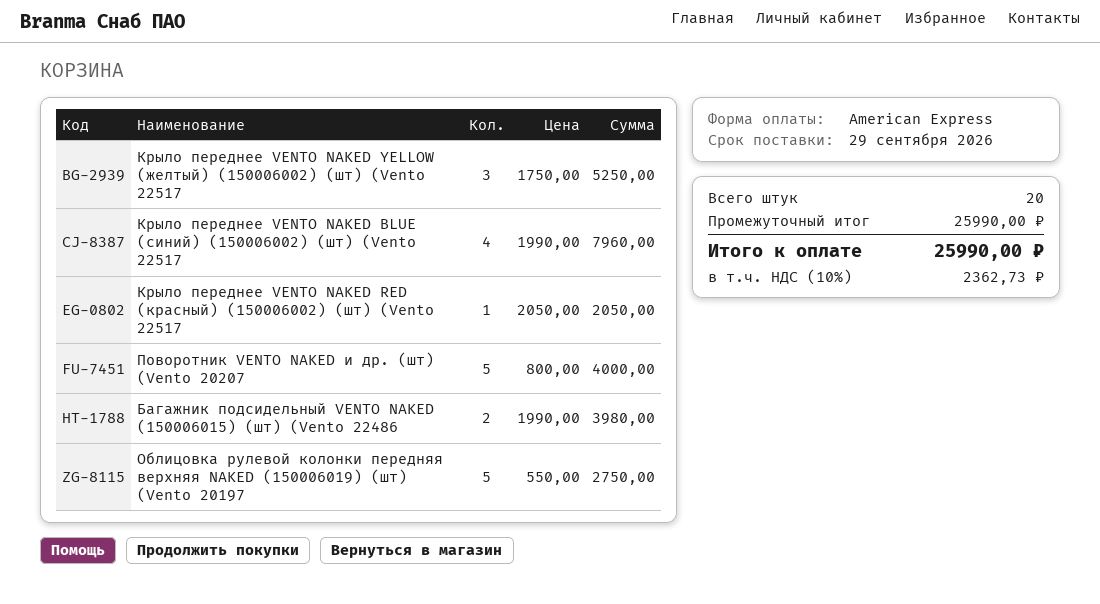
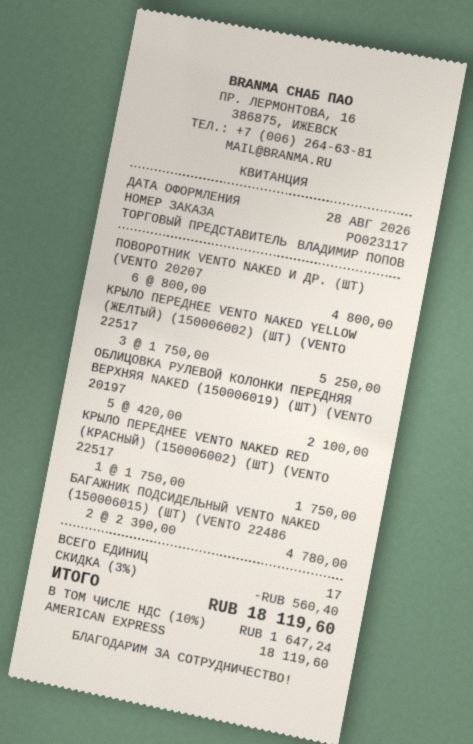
Крыло переднее VENTO NAKED BLUE (синий) (150006002) (шт) (Vento 22517: 4 x 1990.00 = 7960.00 -> none
Крыло переднее VENTO NAKED RED (красный) (150006002) (шт) (Vento 22517: 1 x 2050.00 = 2050.00 -> 1 x 1750.00 = 1750.00
Поворотник VENTO NAKED и др. (шт) (Vento 20207: 5 x 800.00 = 4000.00 -> 6 x 800.00 = 4800.00
Багажник подсидельный VENTO NAKED (150006015) (шт) (Vento 22486: 2 x 1990.00 = 3980.00 -> 2 x 2390.00 = 4780.00
Облицовка рулевой колонки передняя верхняя NAKED (150006019) (шт) (Vento 20197: 5 x 550.00 = 2750.00 -> 5 x 420.00 = 2100.00
total quantity: 20 -> 17
discount: none -> 3% = 560.40
tax: 10% = 2362.73 -> 10% = 1647.24
total: 25990.00 -> 18119.60

